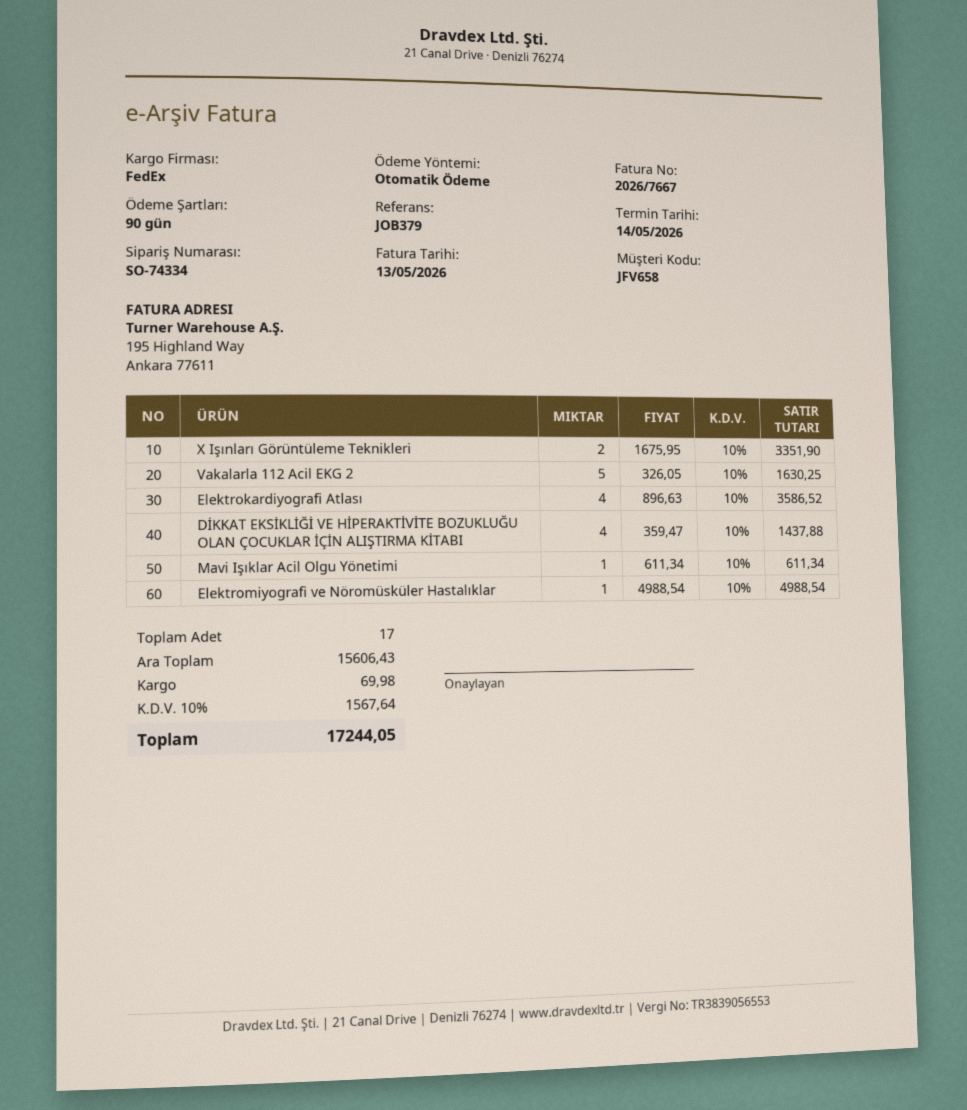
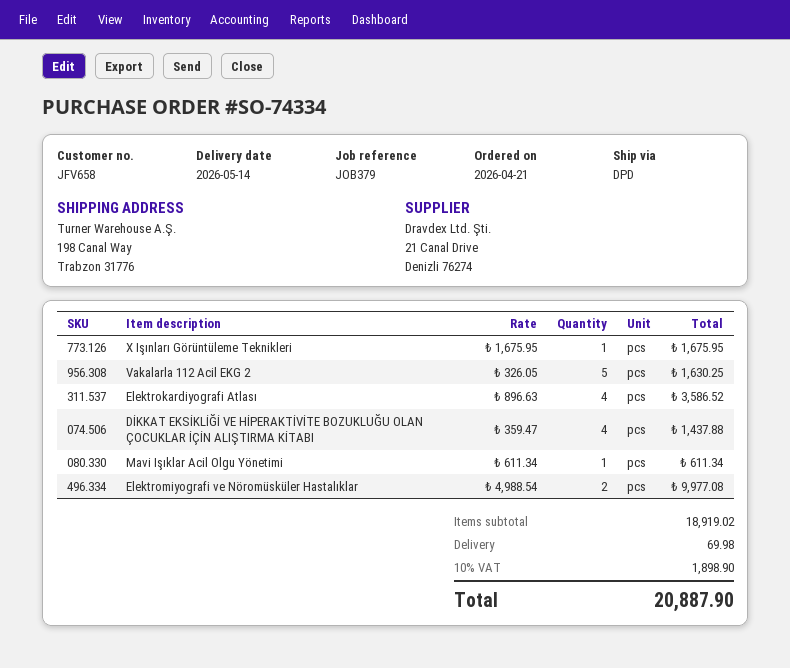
shipping method: FedEx -> DPD
X Işınları Görüntüleme Teknikleri: 2 x 1675.95 = 3351.90 -> 1 x 1675.95 = 1675.95
Elektromiyografi ve Nöromüsküler Hastalıklar: 1 x 4988.54 = 4988.54 -> 2 x 4988.54 = 9977.08
subtotal: 15606.43 -> 18919.02
tax: 10% = 1567.64 -> 10% = 1898.90
total: 17244.05 -> 20887.90

